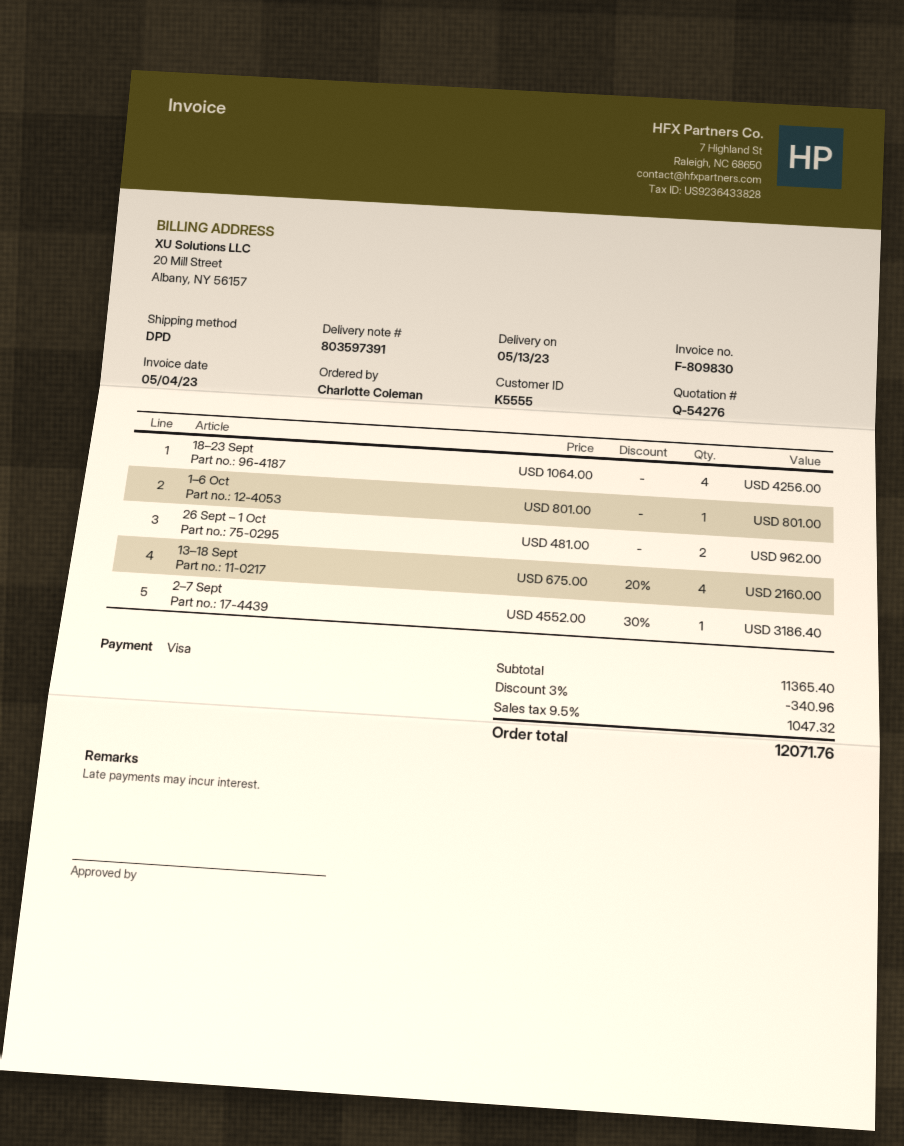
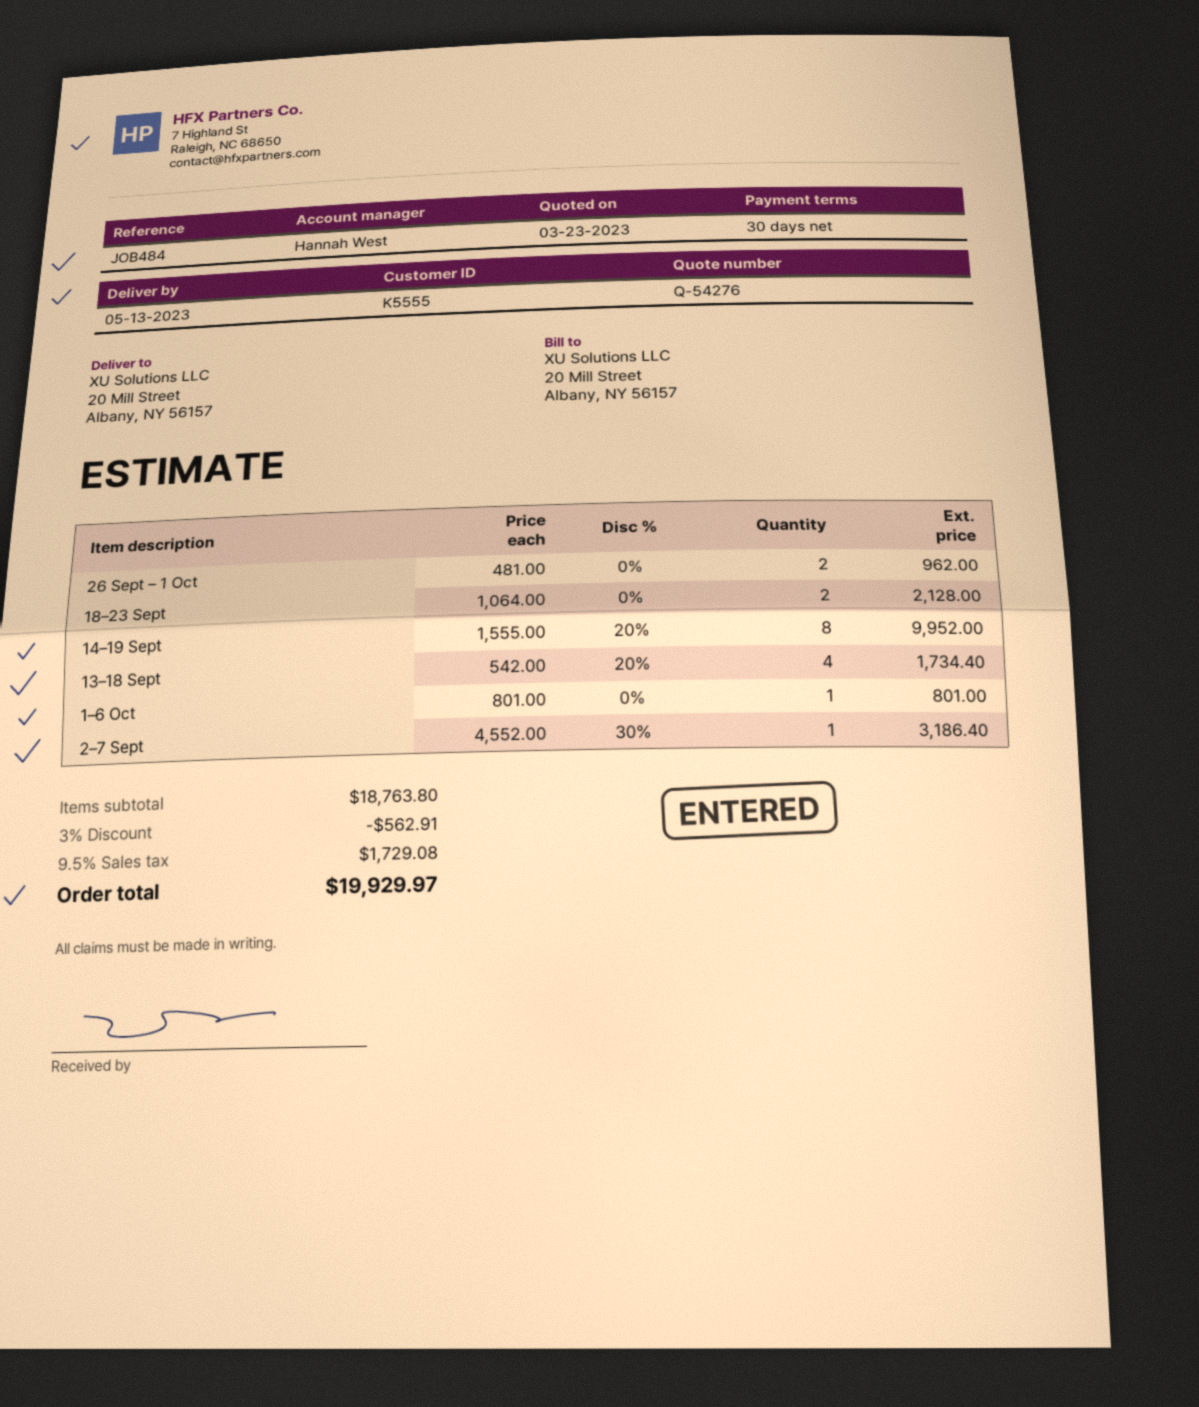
18–23 Sept: 4 x 1064.00 = 4256.00 -> 2 x 1064.00 = 2128.00
13–18 Sept: 4 x 675.00 - 20% = 2160.00 -> 4 x 542.00 - 20% = 1734.40
14–19 Sept: none -> 8 x 1555.00 - 20% = 9952.00
subtotal: 11365.40 -> 18763.80
discount: 3% = 340.96 -> 3% = 562.91
tax: 9.5% = 1047.32 -> 9.5% = 1729.08
total: 12071.76 -> 19929.97

